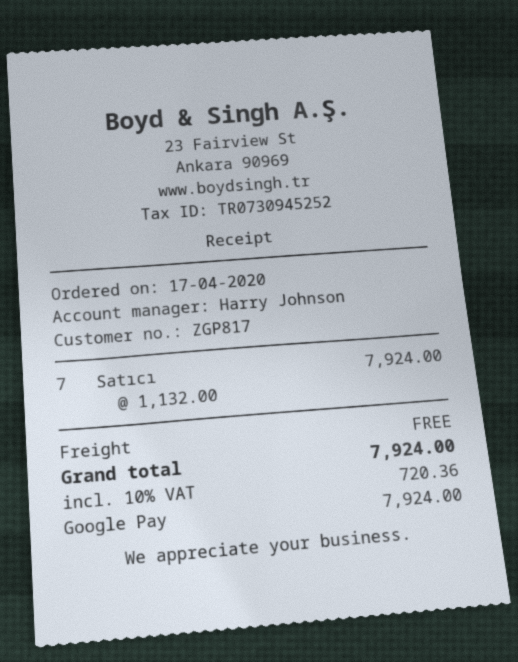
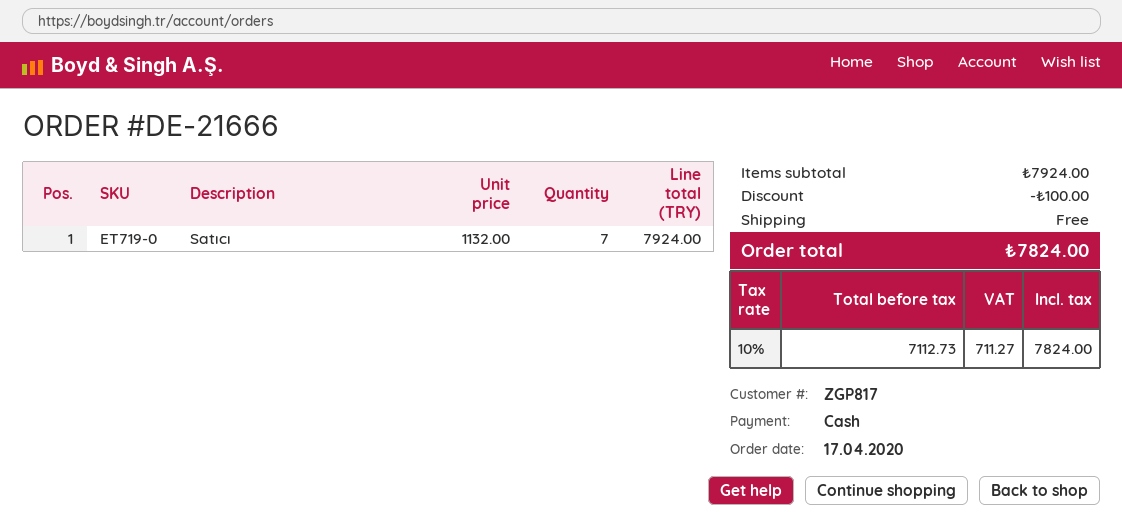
payment method: Google Pay -> cash
discount: none -> 100.00
tax: 10% = 720.36 -> 10% = 711.27
total: 7924.00 -> 7824.00

